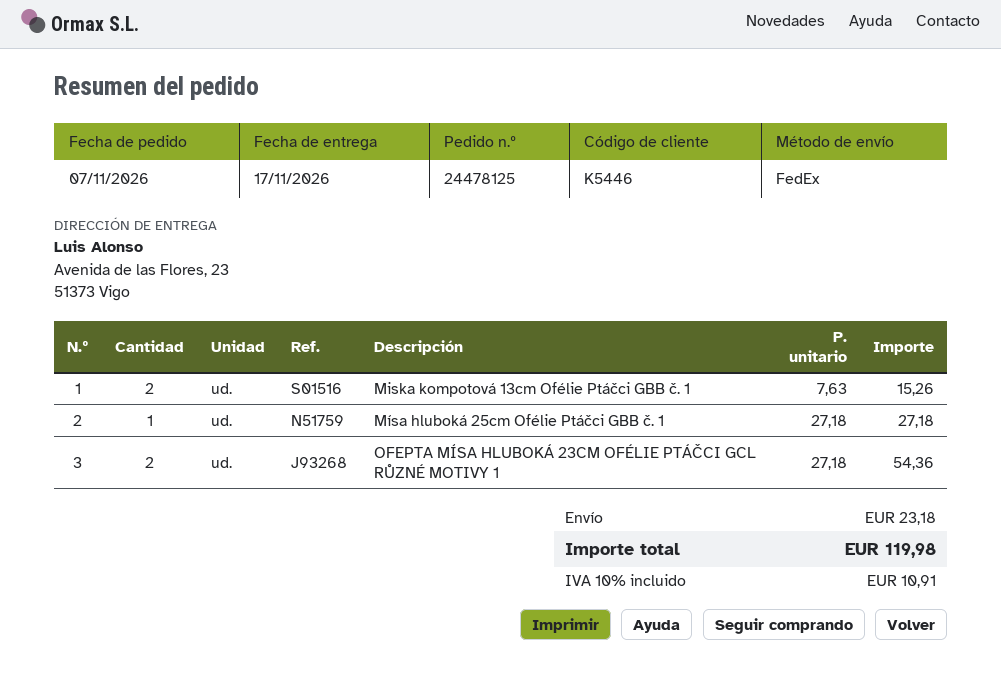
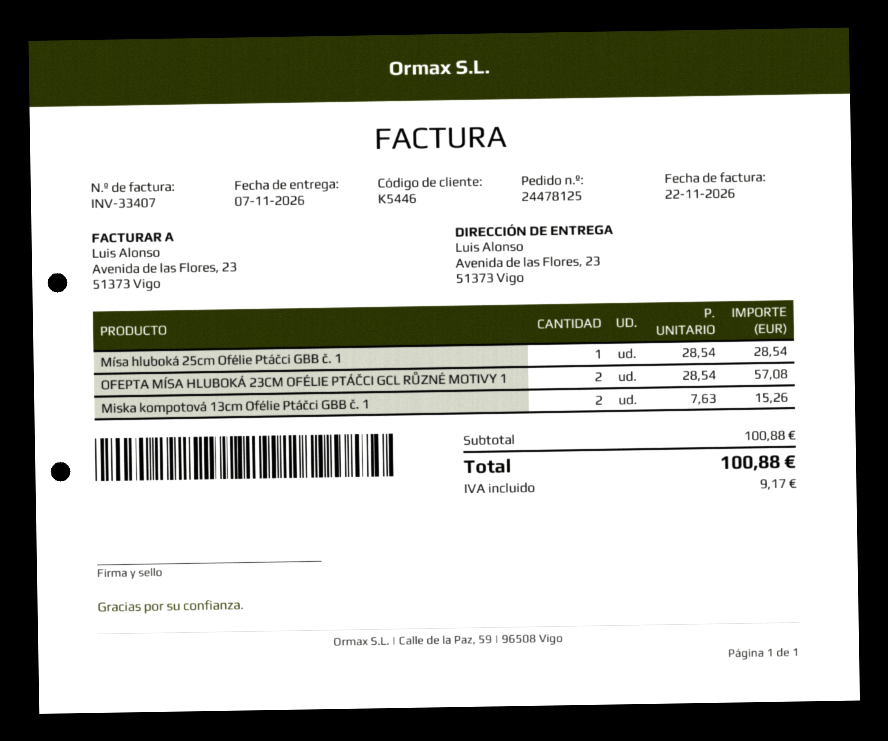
delivery date: 2026-11-17 -> 2026-11-07
Mísa hluboká 25cm Ofélie Ptáčci GBB č. 1: 1 x 27.18 = 27.18 -> 1 x 28.54 = 28.54
OFEPTA MÍSA HLUBOKÁ 23CM OFÉLIE PTÁČCI GCL RŮZNÉ MOTIVY 1: 2 x 27.18 = 54.36 -> 2 x 28.54 = 57.08
shipping: 23.18 -> none
tax: 10.91 -> 9.17
total: 119.98 -> 100.88

